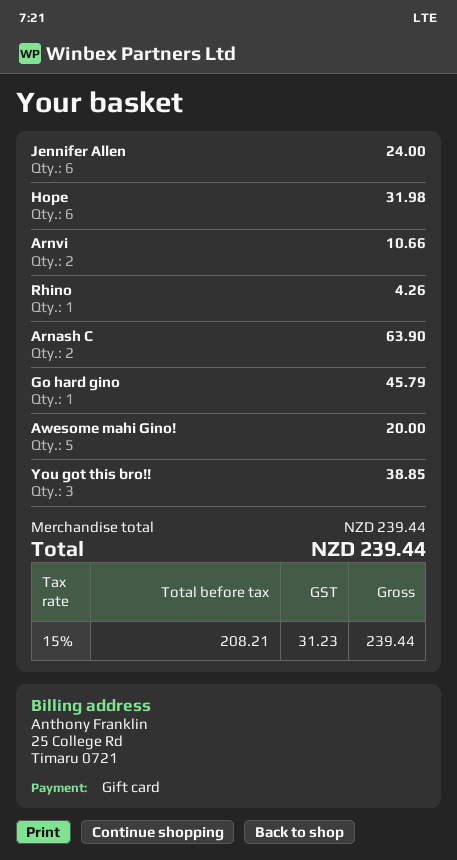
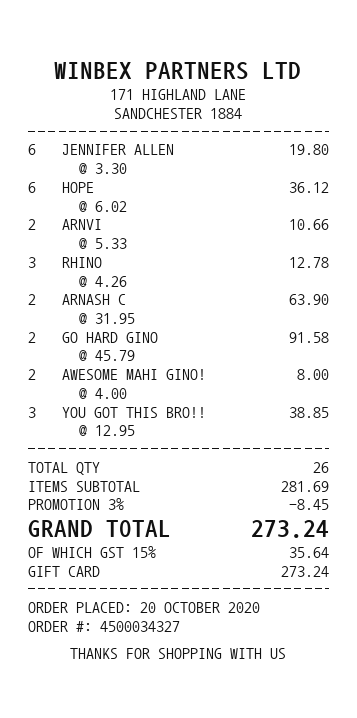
Jennifer Allen: 6 for 24.00 -> 6 for 19.80
Hope: 6 for 31.98 -> 6 for 36.12
Rhino: 1 for 4.26 -> 3 for 12.78
Go hard gino: 1 for 45.79 -> 2 for 91.58
Awesome mahi Gino!: 5 for 20.00 -> 2 for 8.00
subtotal: 239.44 -> 281.69
discount: none -> 3% = 8.45
tax: 15% = 31.23 -> 15% = 35.64
total: 239.44 -> 273.24

